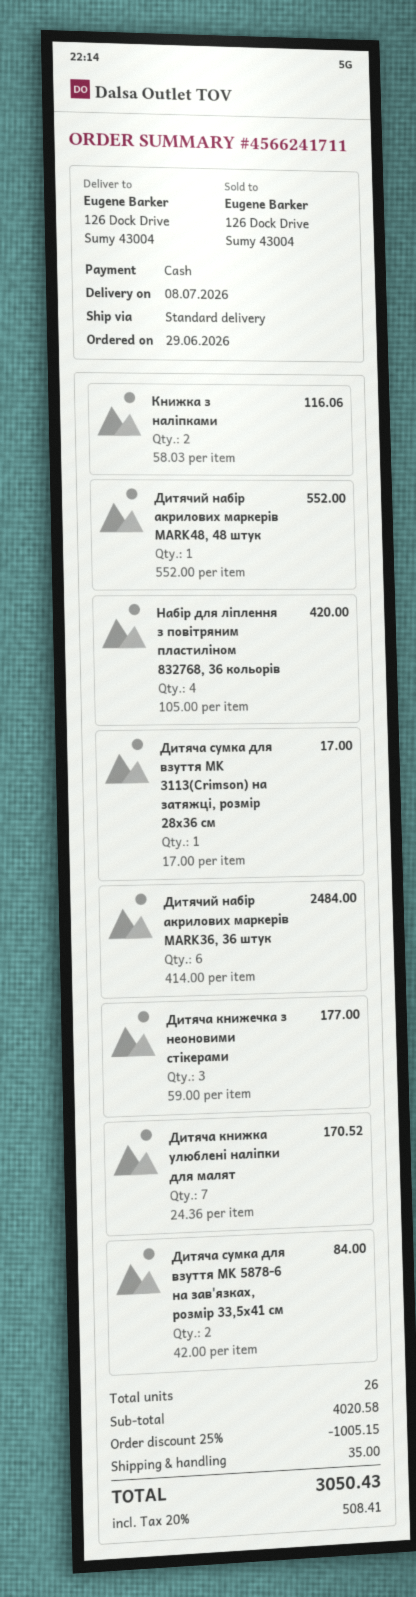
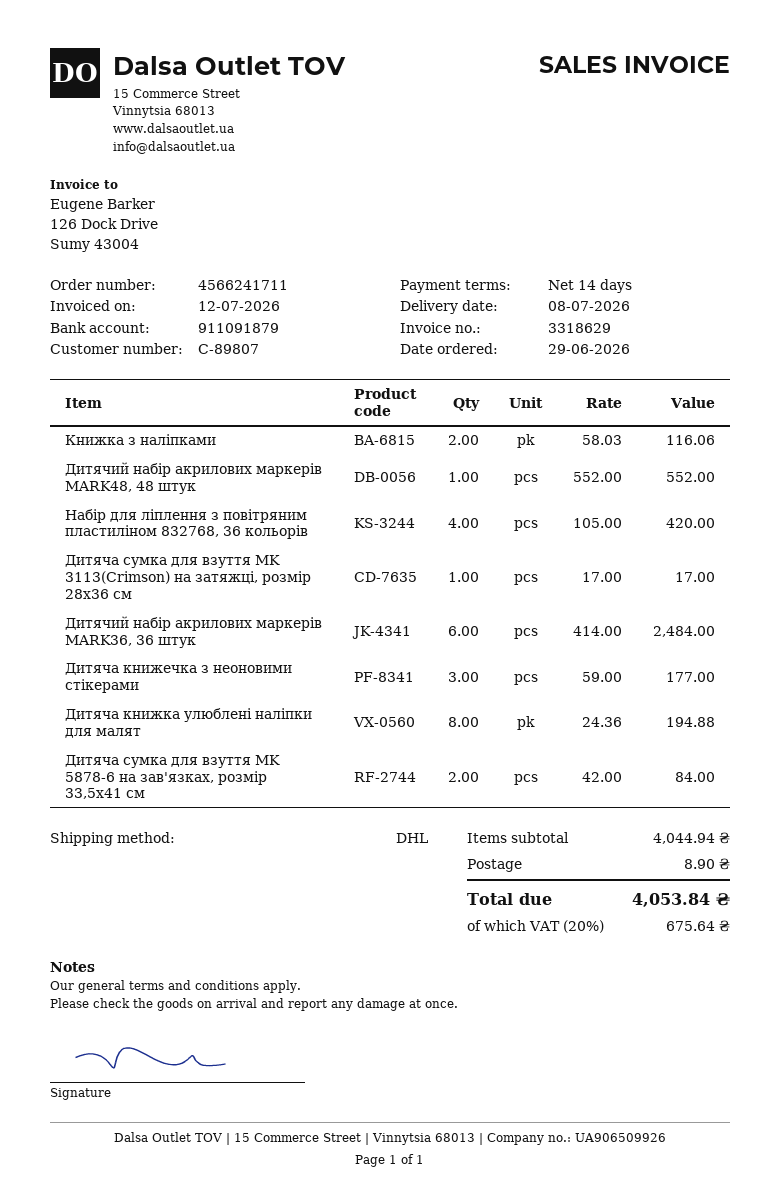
shipping method: standard -> DHL
Дитяча книжка улюблені наліпки для малят: 7 x 24.36 = 170.52 -> 8 x 24.36 = 194.88
subtotal: 4020.58 -> 4044.94
discount: 25% = 1005.15 -> none
shipping: 35.00 -> 8.90
tax: 20% = 508.41 -> 20% = 675.64
total: 3050.43 -> 4053.84

